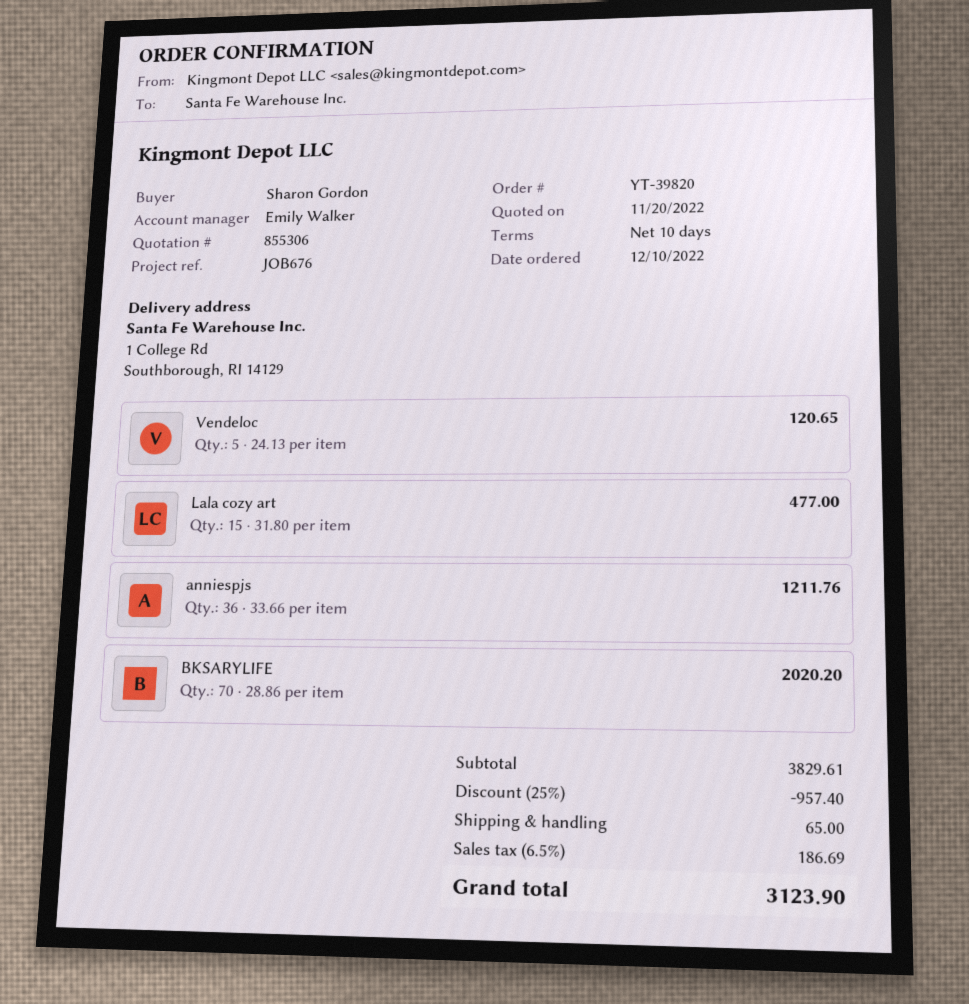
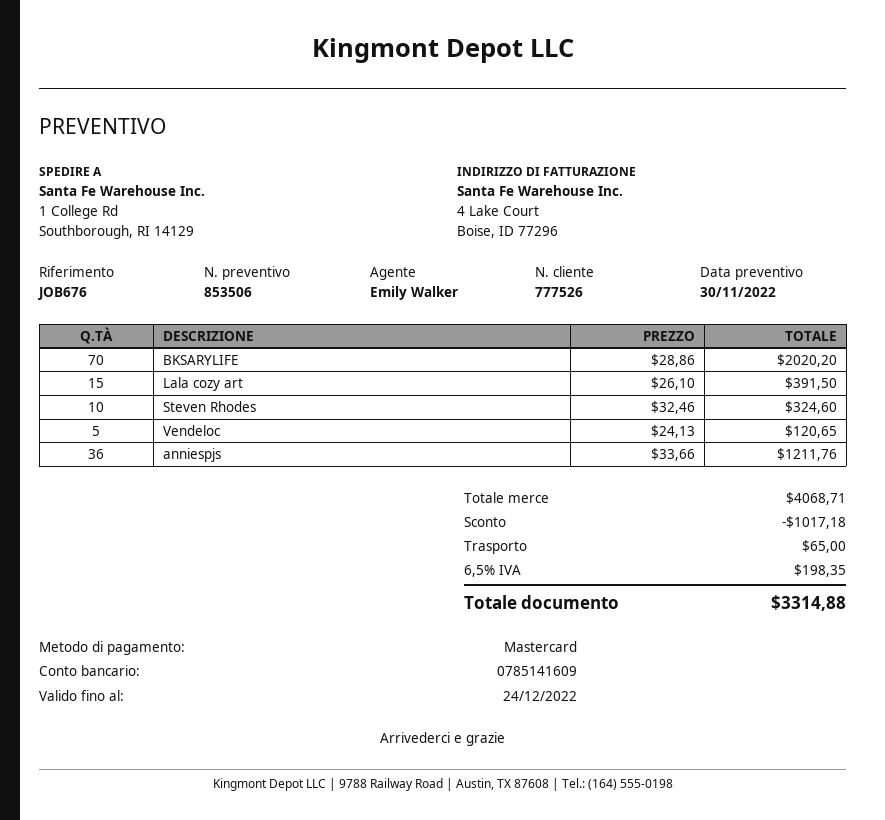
quote number: 855306 -> 853506
quote date: 2022-11-20 -> 2022-11-30
Lala cozy art: 15 x 31.80 = 477.00 -> 15 x 26.10 = 391.50
Steven Rhodes: none -> 10 x 32.46 = 324.60
subtotal: 3829.61 -> 4068.71
discount: 957.40 -> 1017.18
tax: 6.5% = 186.69 -> 6.5% = 198.35
total: 3123.90 -> 3314.88

